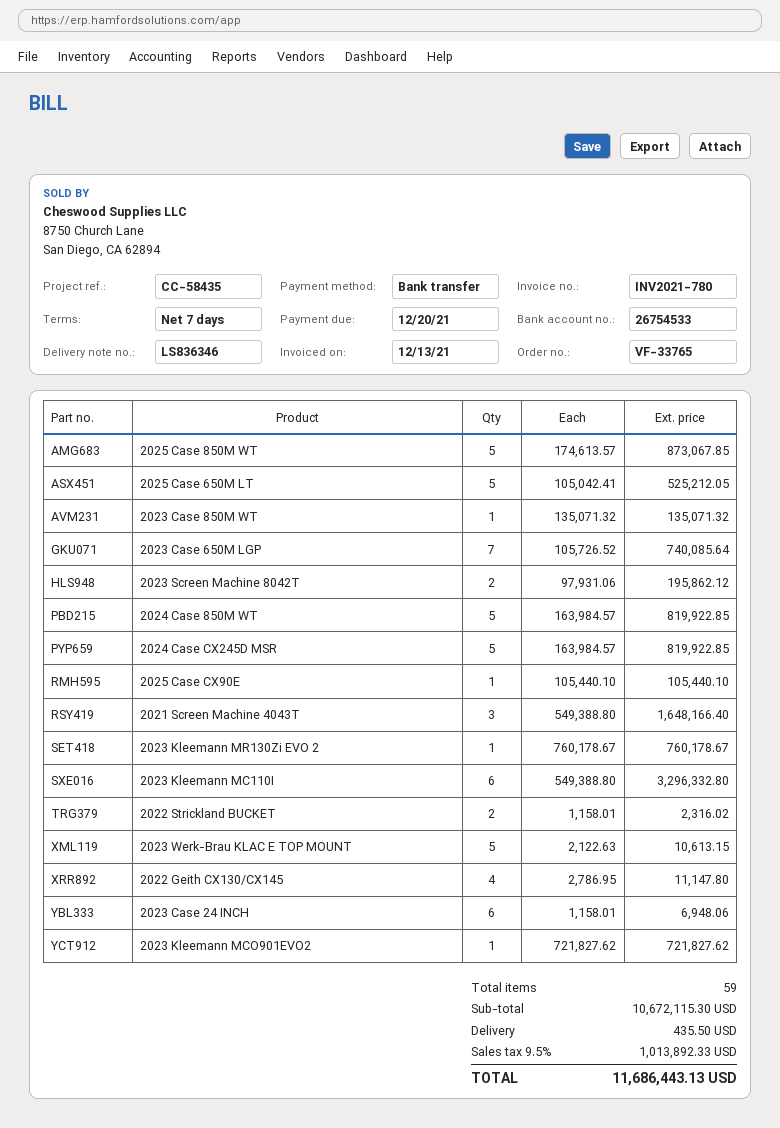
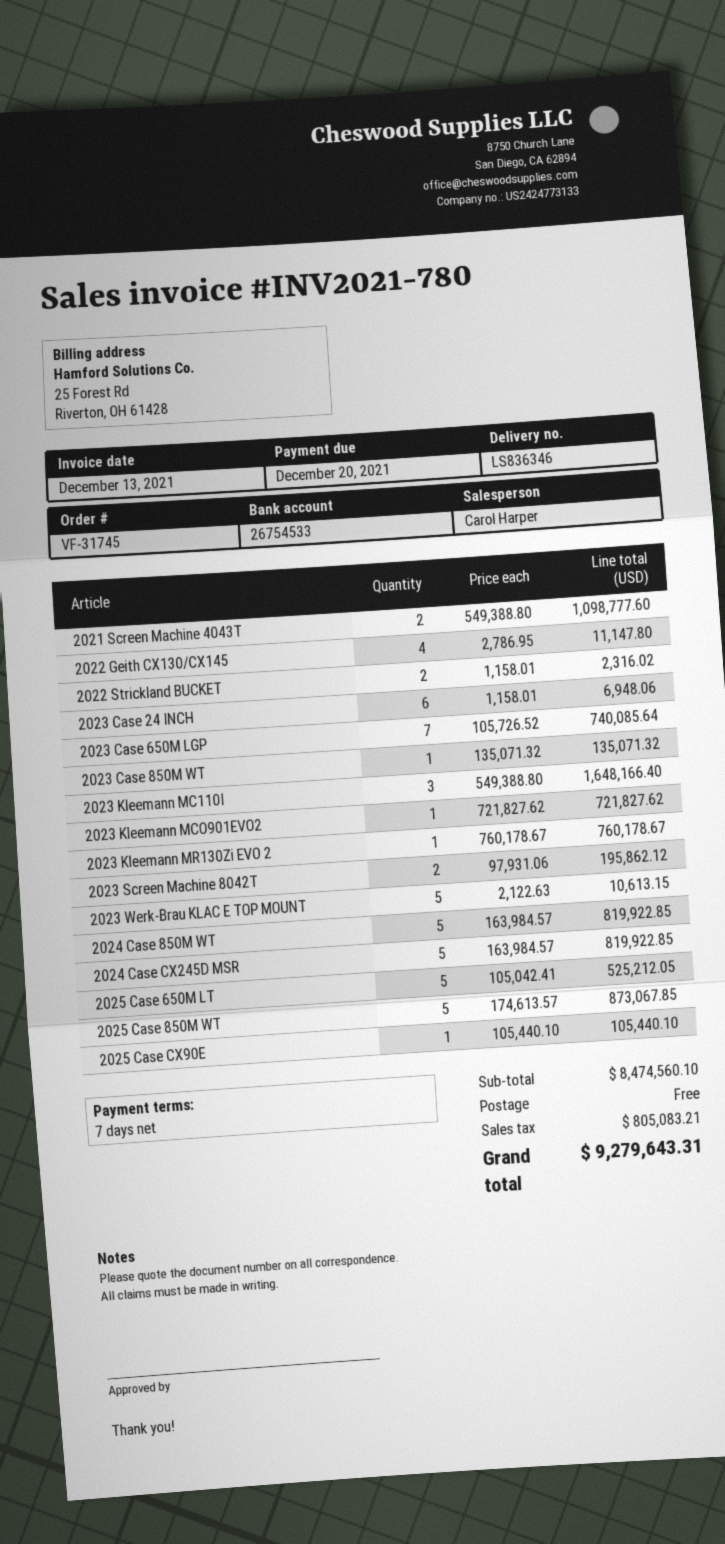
order number: VF-33765 -> VF-31745
2021 Screen Machine 4043T: 3 x 549388.80 = 1648166.40 -> 2 x 549388.80 = 1098777.60
2023 Kleemann MC110I: 6 x 549388.80 = 3296332.80 -> 3 x 549388.80 = 1648166.40
subtotal: 10672115.30 -> 8474560.10
shipping: 435.50 -> 0.00
tax: 1013892.33 -> 805083.21
total: 11686443.13 -> 9279643.31

